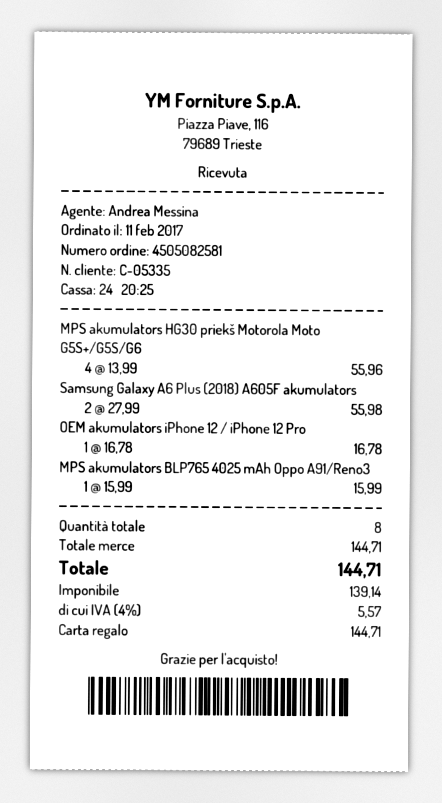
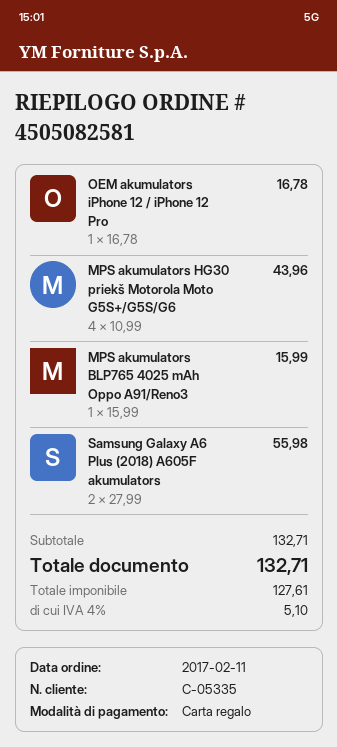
MPS akumulators HG30 priekš Motorola Moto G5S+/G5S/G6: 4 x 13.99 = 55.96 -> 4 x 10.99 = 43.96
subtotal: 144.71 -> 132.71
net: 139.14 -> 127.61
tax: 4% = 5.57 -> 4% = 5.10
total: 144.71 -> 132.71

